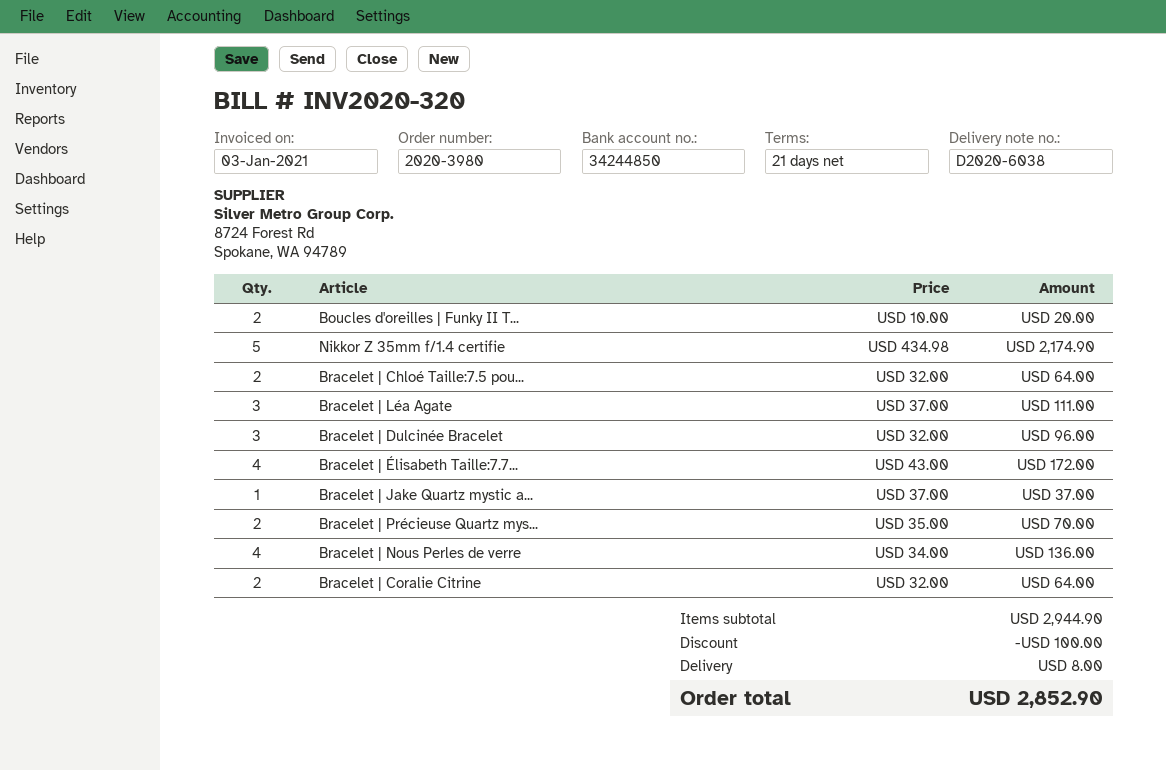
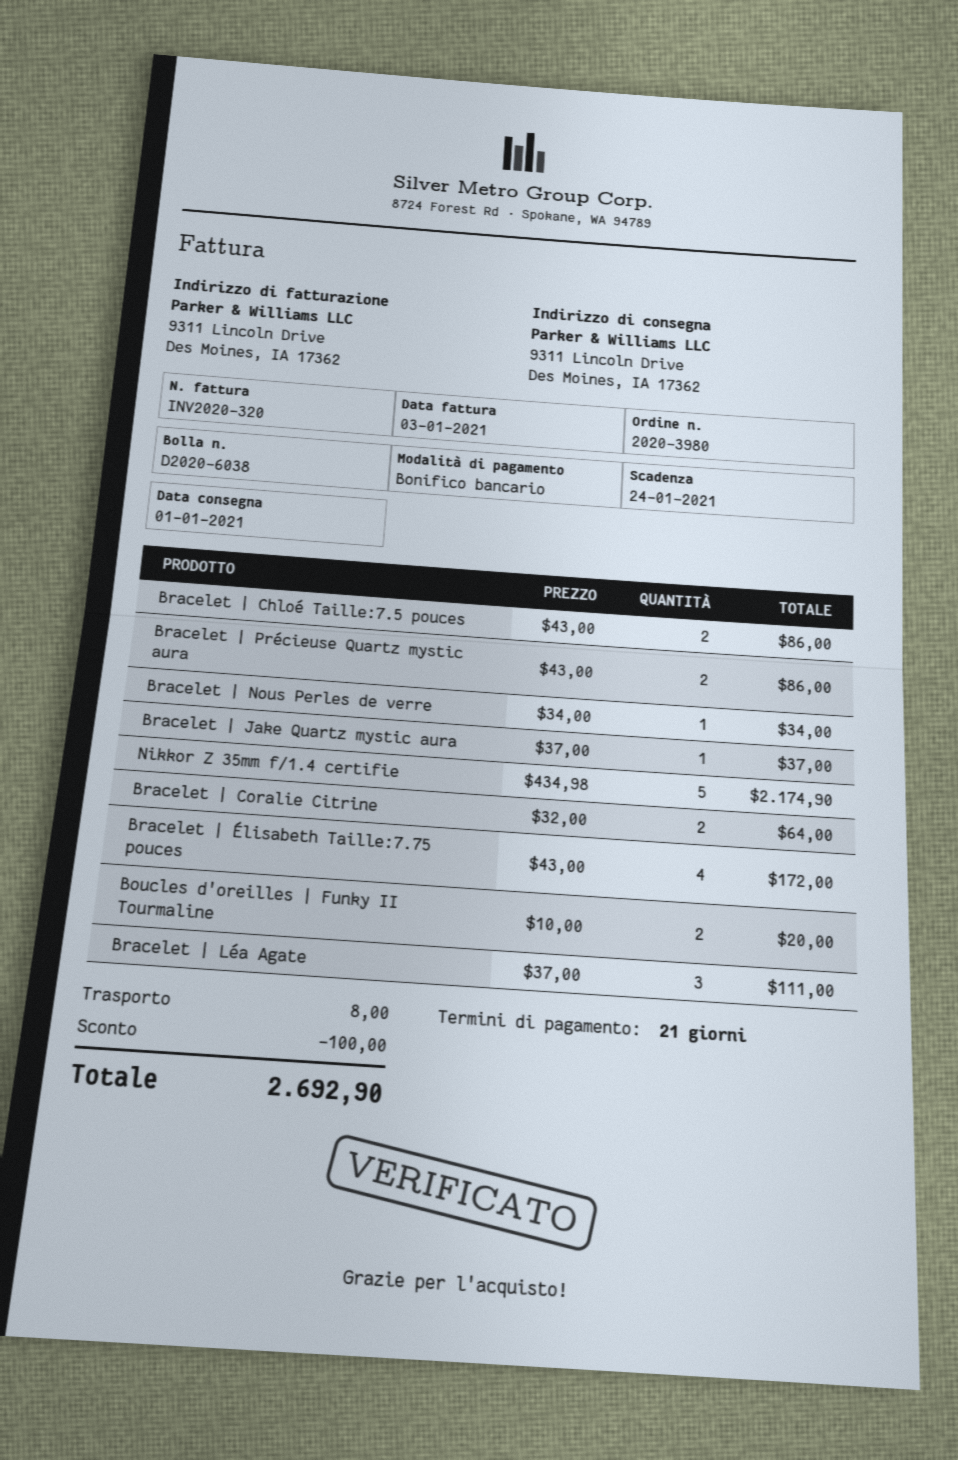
Bracelet | Chloé Taille:7.5 pou...: 2 x 32.00 = 64.00 -> 2 x 43.00 = 86.00
Bracelet | Dulcinée Bracelet: 3 x 32.00 = 96.00 -> none
Bracelet | Précieuse Quartz mys...: 2 x 35.00 = 70.00 -> 2 x 43.00 = 86.00
Bracelet | Nous Perles de verre: 4 x 34.00 = 136.00 -> 1 x 34.00 = 34.00
total: 2852.90 -> 2692.90

